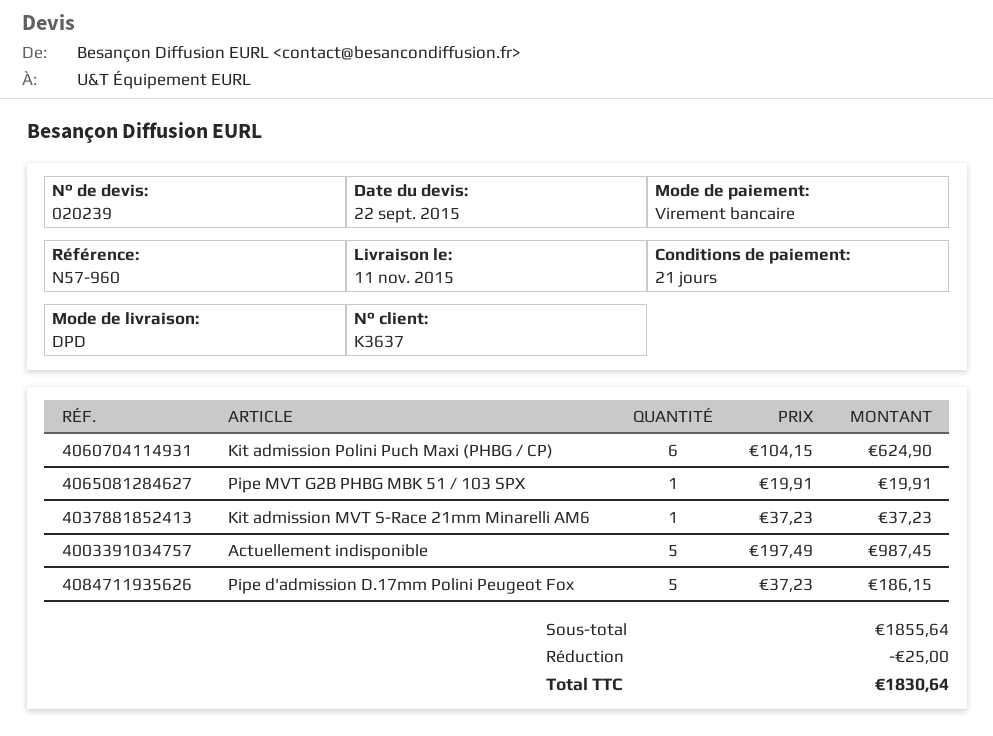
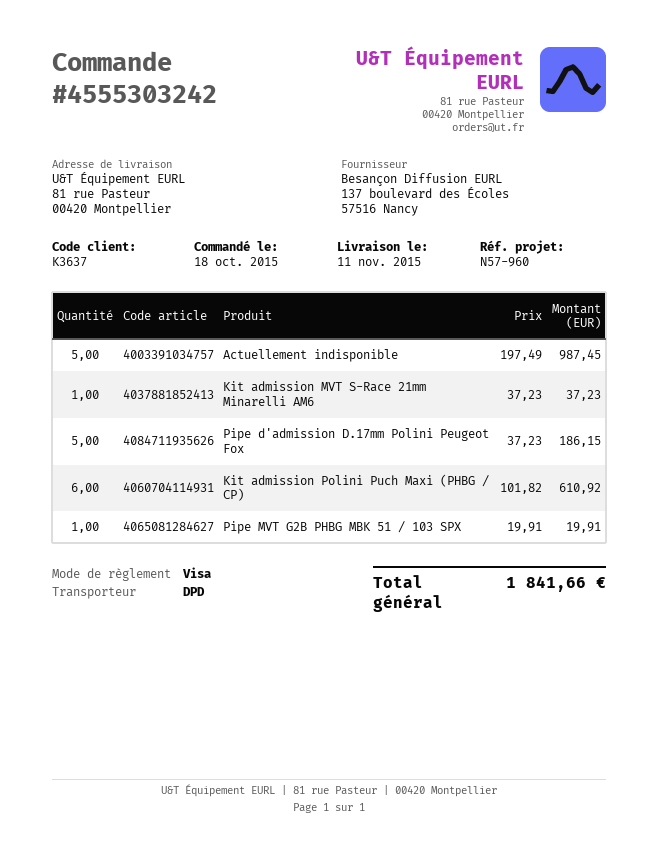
payment method: bank transfer -> Visa
Kit admission Polini Puch Maxi (PHBG / CP): 6 x 104.15 = 624.90 -> 6 x 101.82 = 610.92
discount: 25.00 -> none
total: 1830.64 -> 1841.66

